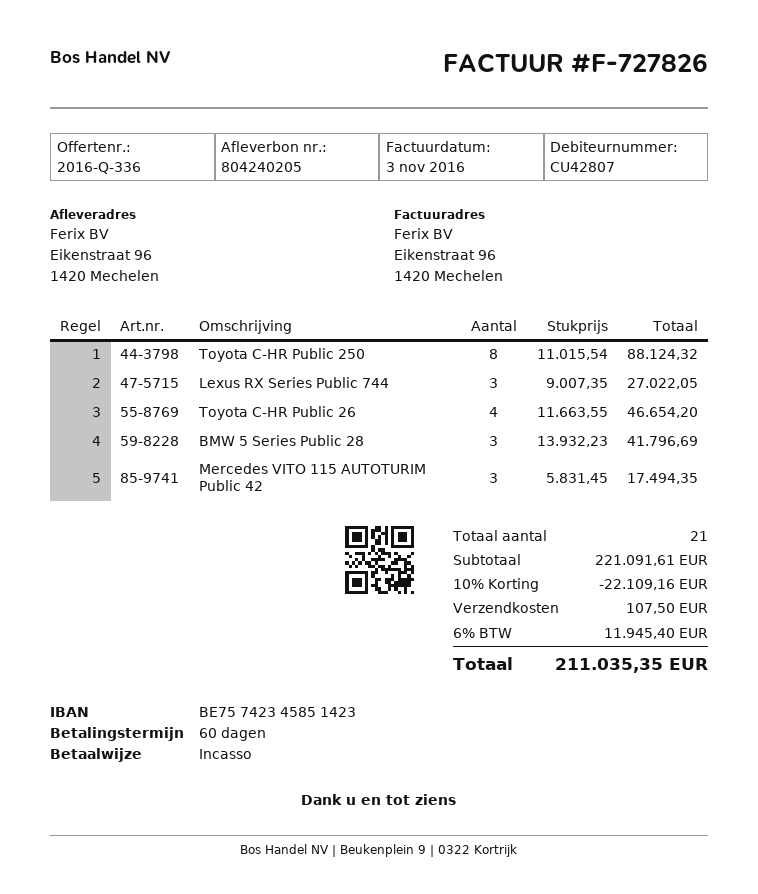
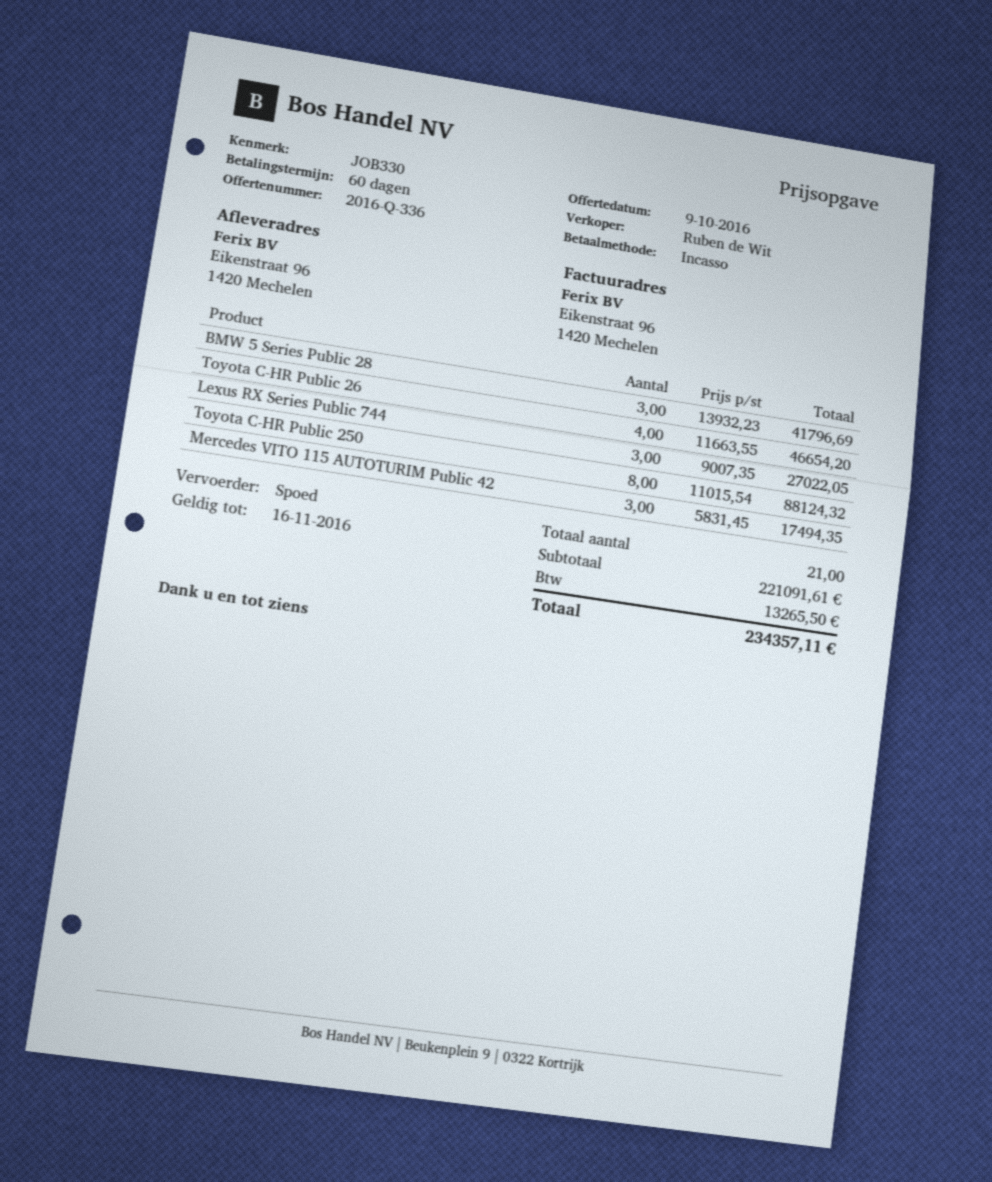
discount: 10% = 22109.16 -> none
shipping: 107.50 -> none
tax: 11945.40 -> 13265.50
total: 211035.35 -> 234357.11

